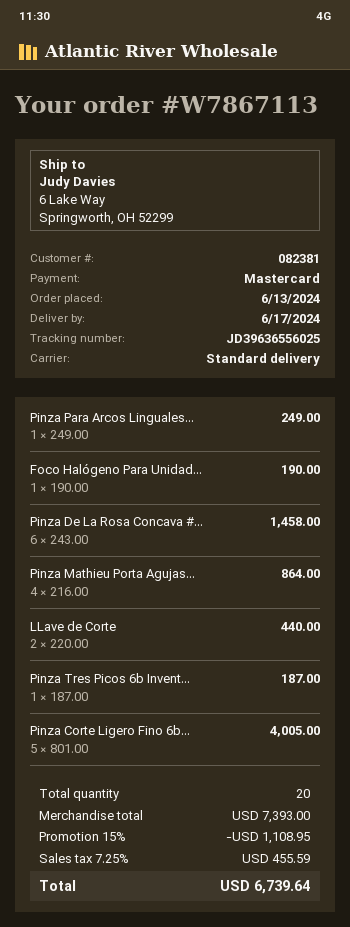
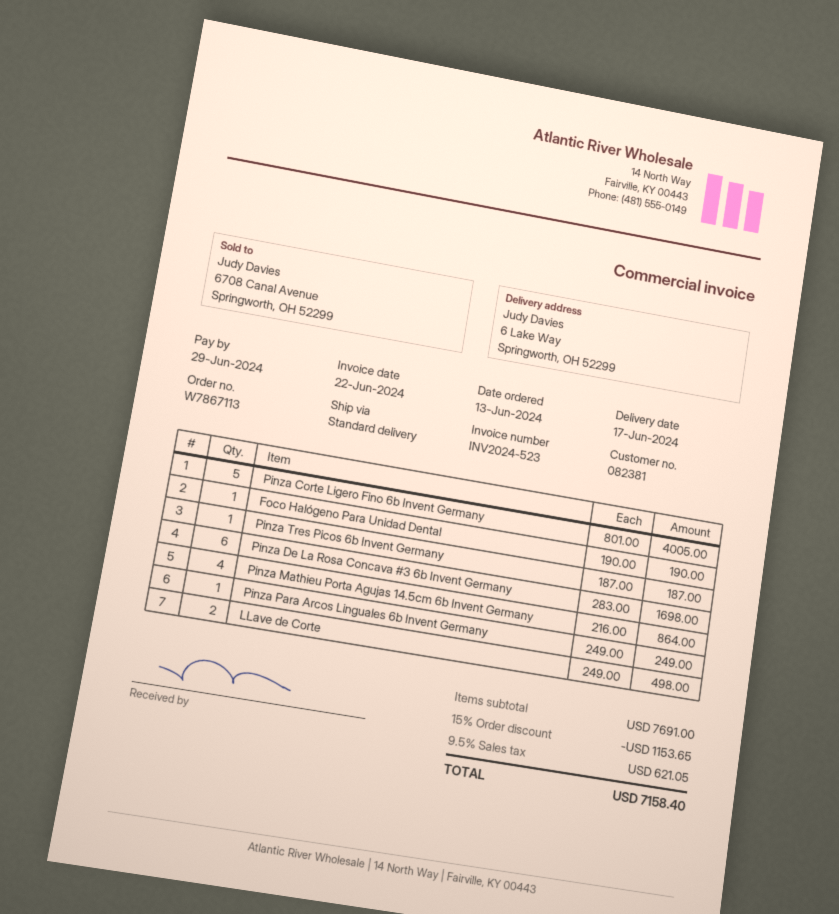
Pinza De La Rosa Concava #...: 6 x 243.00 = 1458.00 -> 6 x 283.00 = 1698.00
LLave de Corte: 2 x 220.00 = 440.00 -> 2 x 249.00 = 498.00
subtotal: 7393.00 -> 7691.00
discount: 15% = 1108.95 -> 15% = 1153.65
tax: 7.25% = 455.59 -> 9.5% = 621.05
total: 6739.64 -> 7158.40

